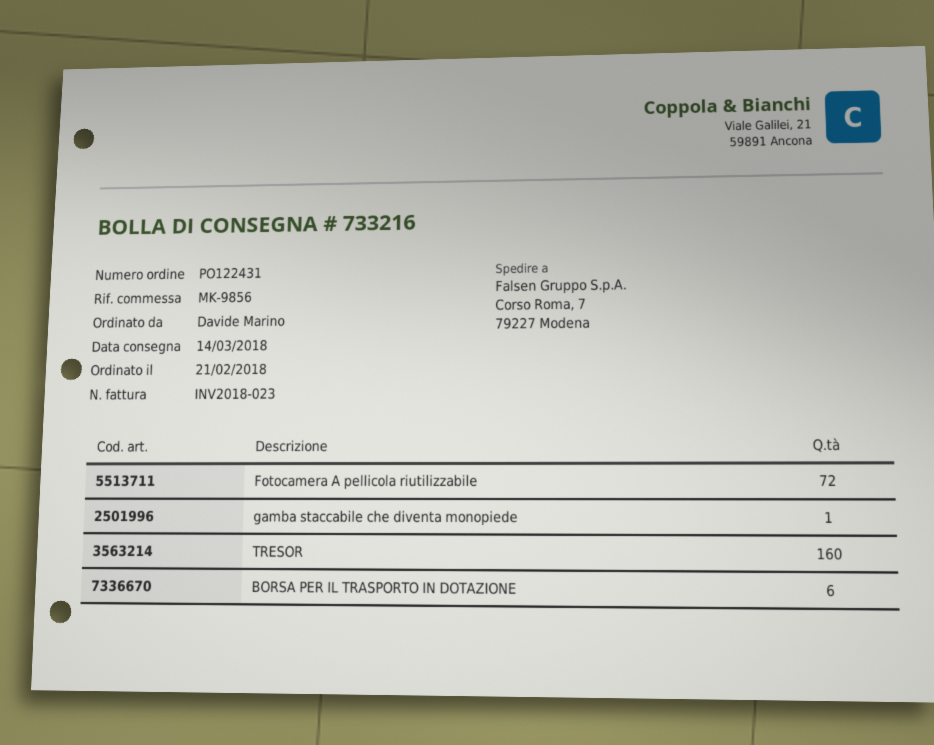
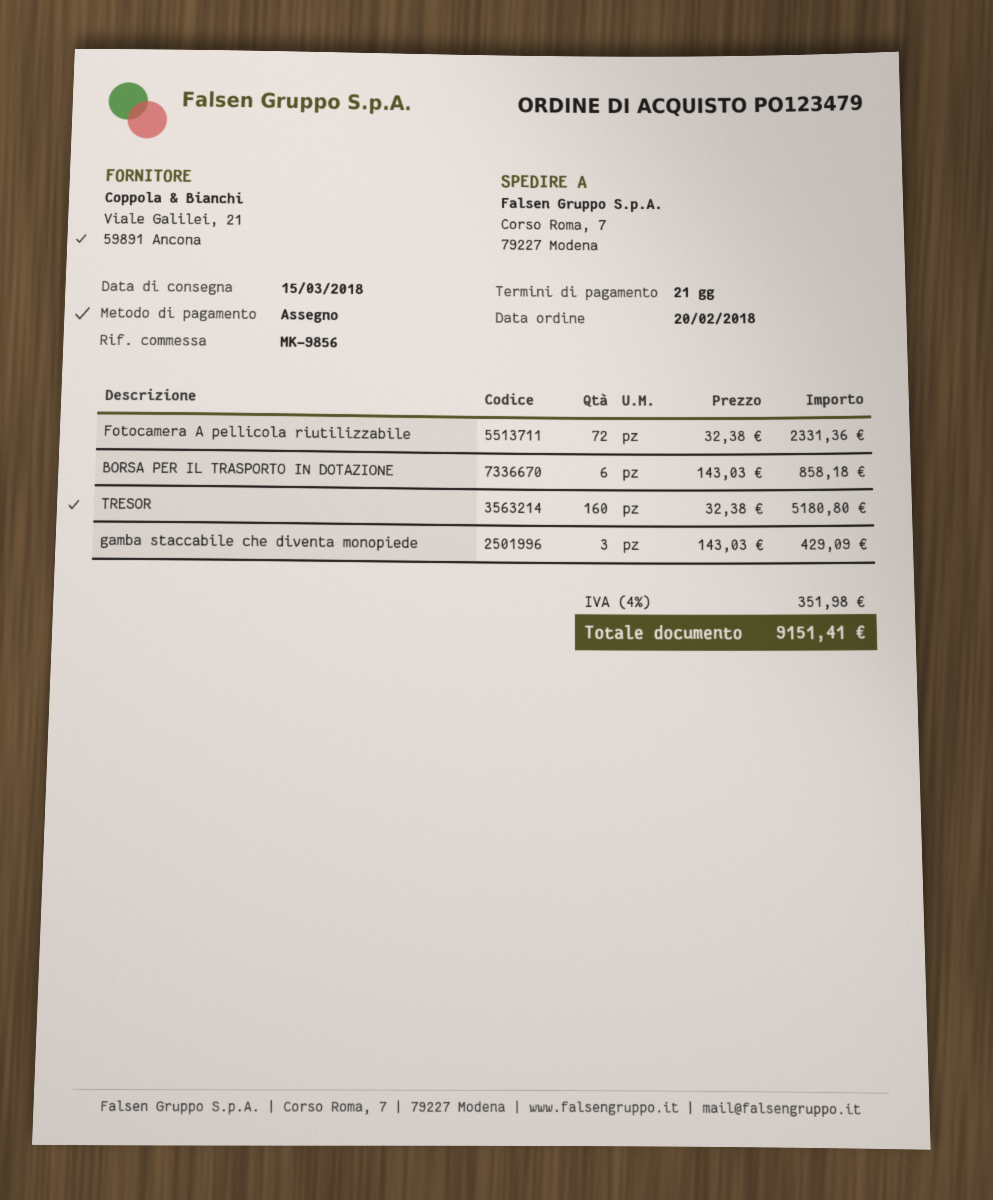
order number: PO122431 -> PO123479
order date: 2018-02-21 -> 2018-02-20
delivery date: 2018-03-14 -> 2018-03-15
gamba staccabile che diventa monopiede: 1 -> 3

